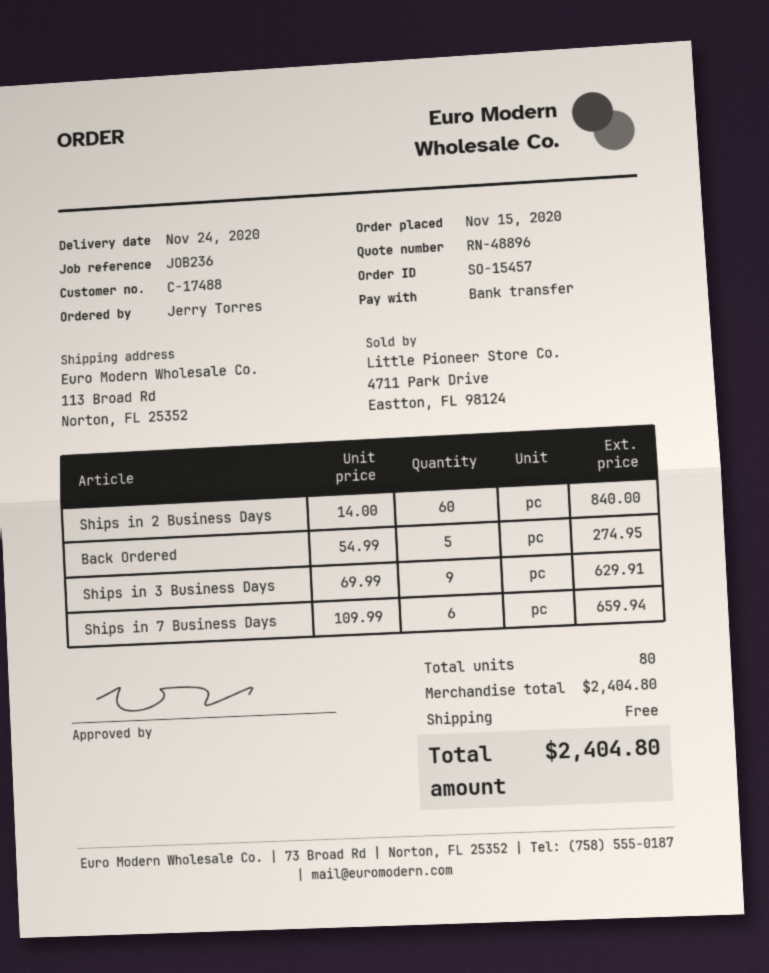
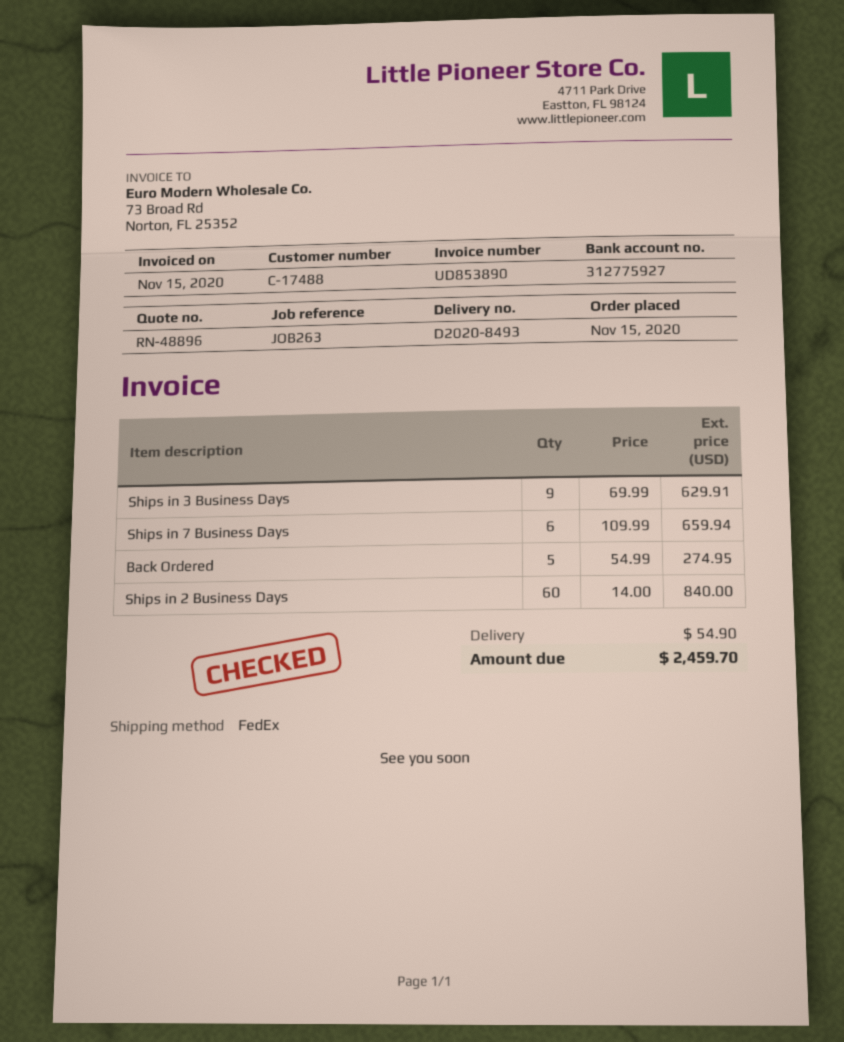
reference: JOB236 -> JOB263
shipping: 0.00 -> 54.90
total: 2404.80 -> 2459.70

